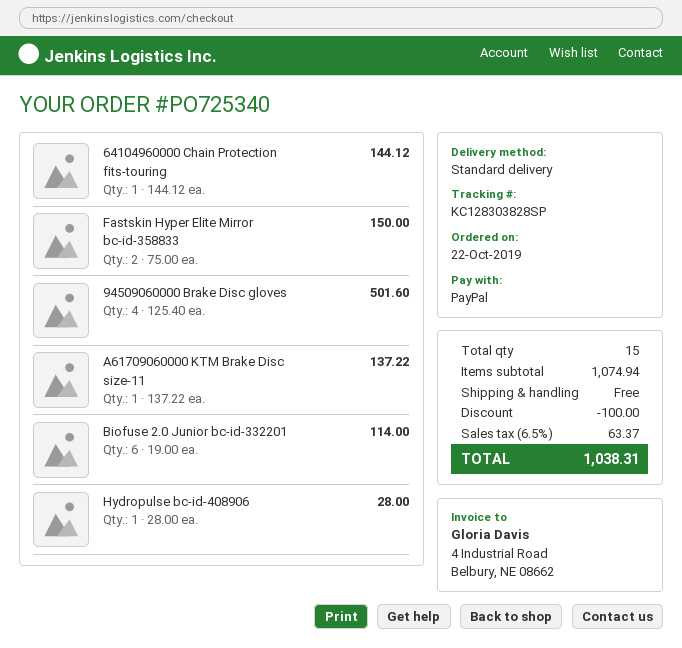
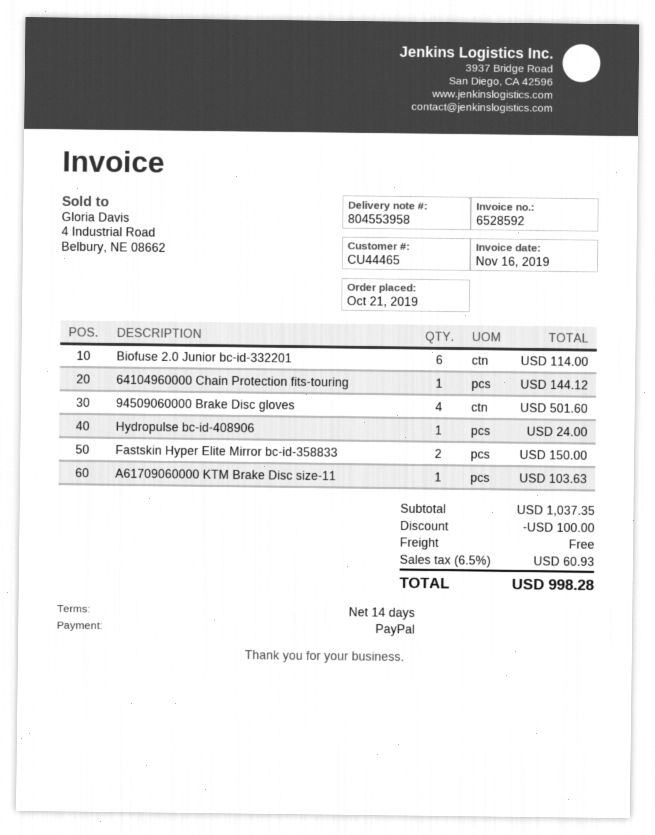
order date: 2019-10-22 -> 2019-10-21
A61709060000 KTM Brake Disc size-11: 1 for 137.22 -> 1 for 103.63
Hydropulse bc-id-408906: 1 for 28.00 -> 1 for 24.00
subtotal: 1074.94 -> 1037.35
tax: 6.5% = 63.37 -> 6.5% = 60.93
total: 1038.31 -> 998.28

